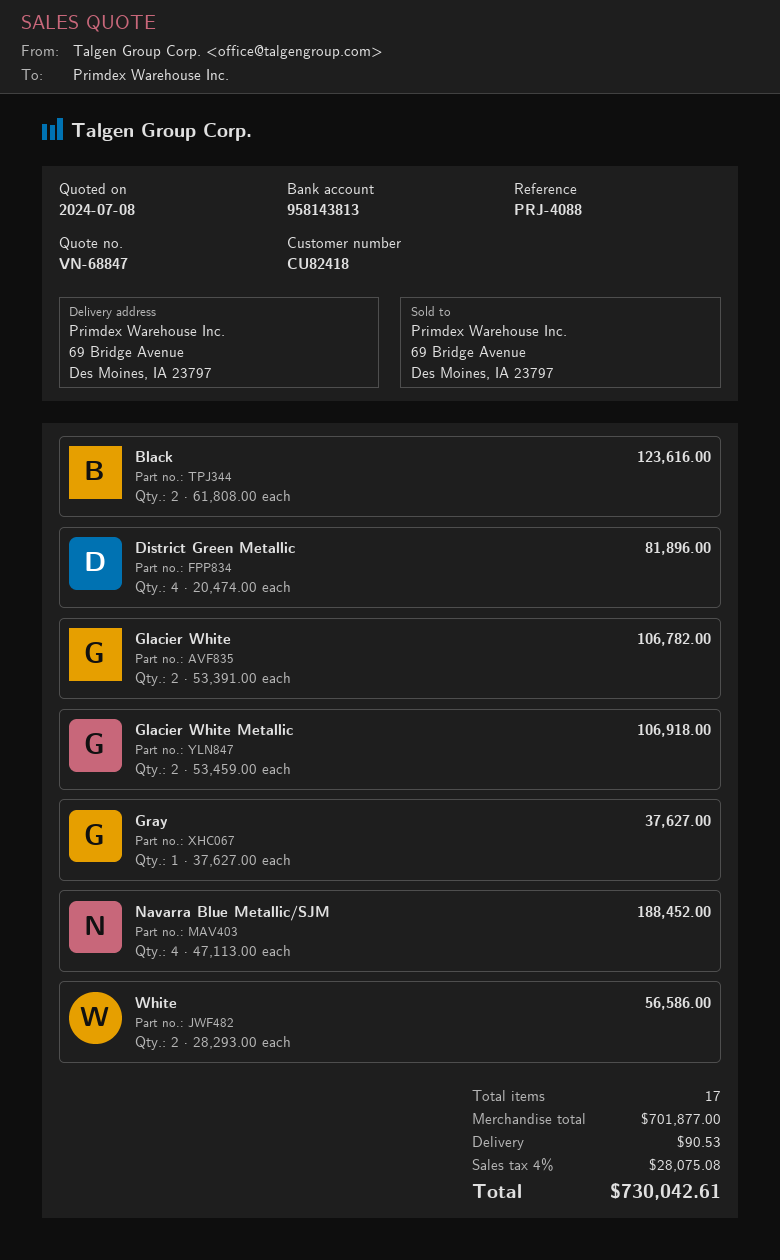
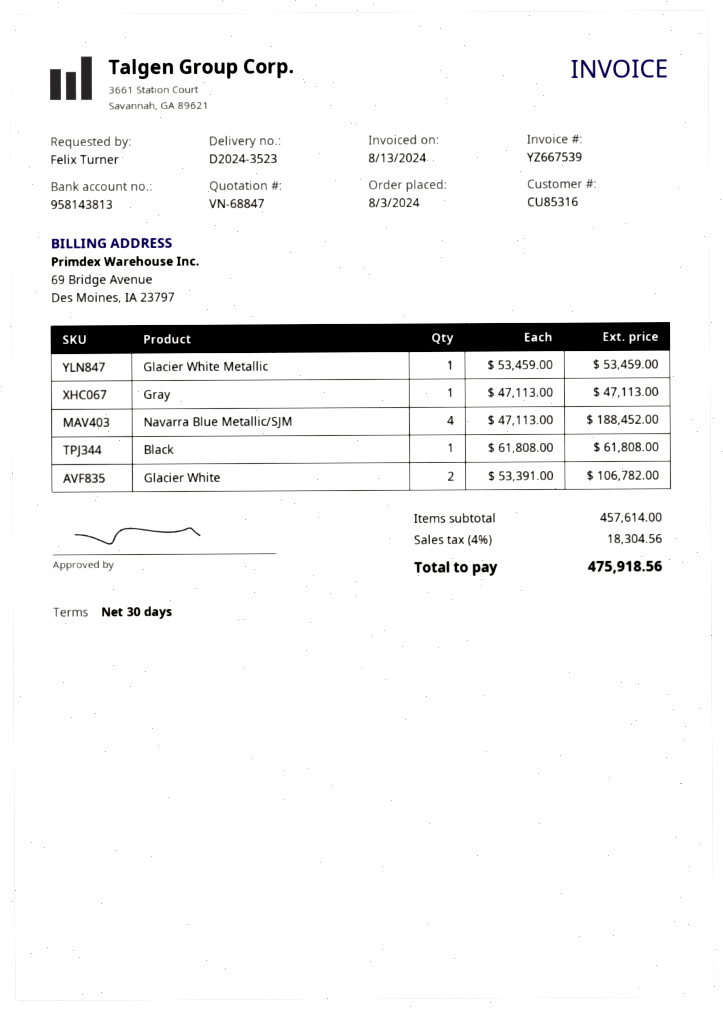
customer number: CU82418 -> CU85316
Black: 2 x 61808.00 = 123616.00 -> 1 x 61808.00 = 61808.00
District Green Metallic: 4 x 20474.00 = 81896.00 -> none
Glacier White Metallic: 2 x 53459.00 = 106918.00 -> 1 x 53459.00 = 53459.00
Gray: 1 x 37627.00 = 37627.00 -> 1 x 47113.00 = 47113.00
White: 2 x 28293.00 = 56586.00 -> none
subtotal: 701877.00 -> 457614.00
shipping: 90.53 -> none
tax: 4% = 28075.08 -> 4% = 18304.56
total: 730042.61 -> 475918.56

